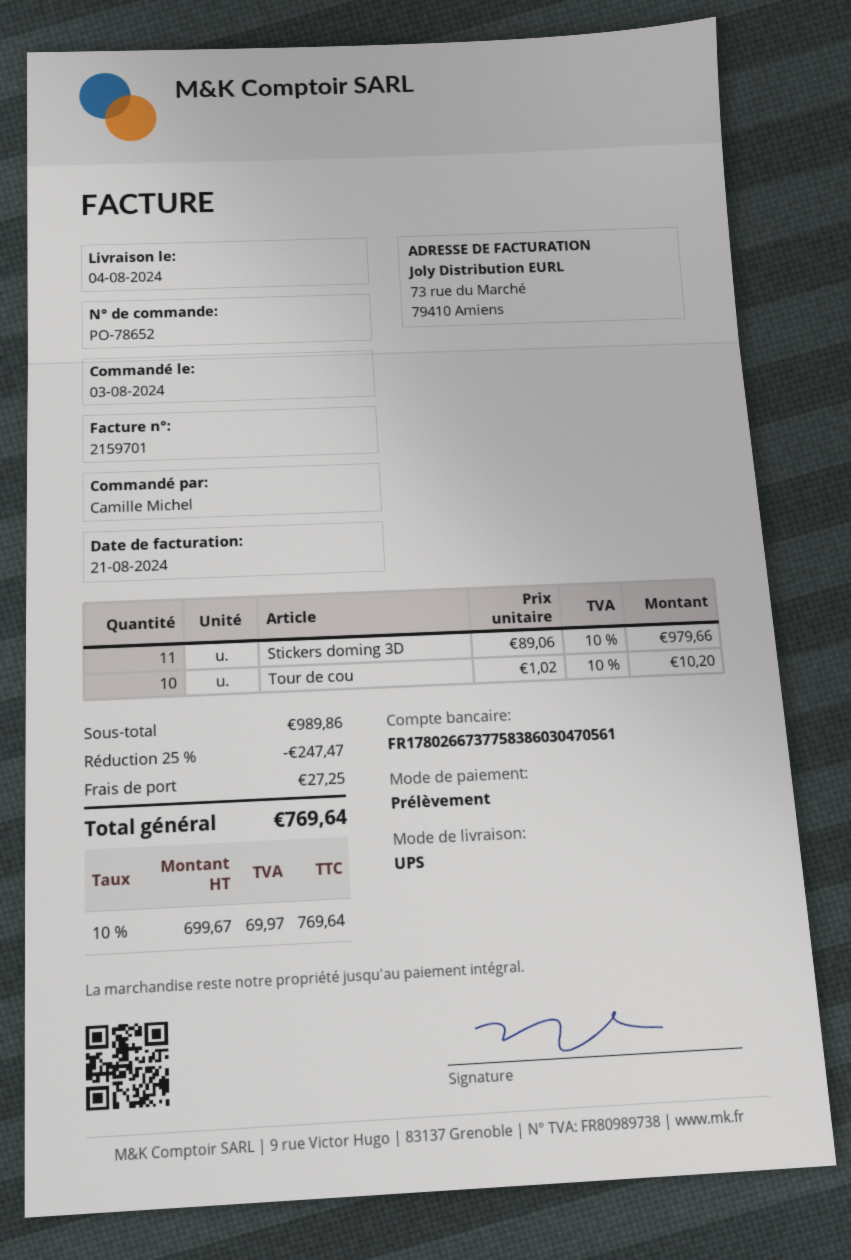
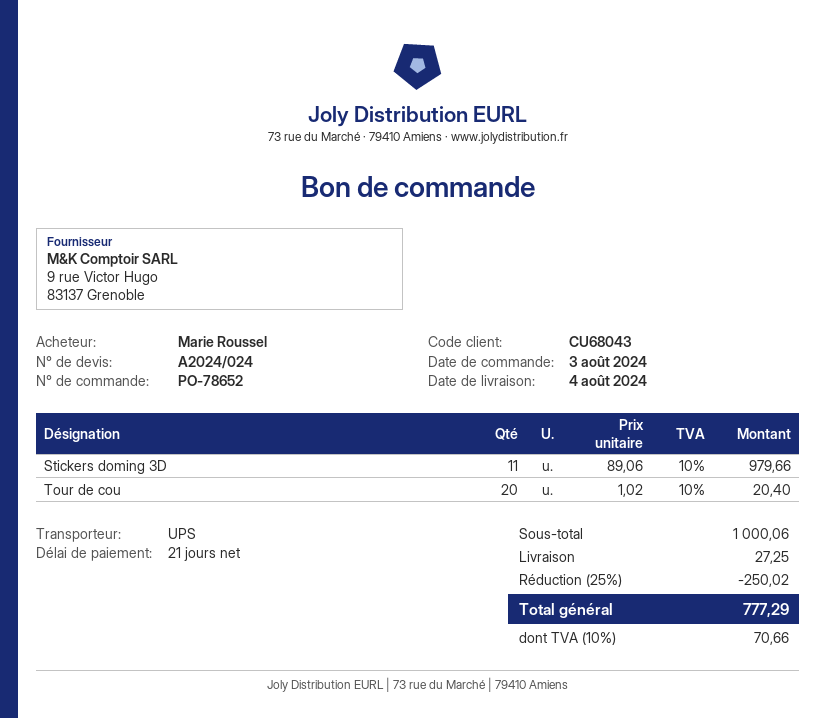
ordered by: Camille Michel -> Marie Roussel
Tour de cou: 10 x 1.02 = 10.20 -> 20 x 1.02 = 20.40
subtotal: 989.86 -> 1000.06
discount: 25% = 247.47 -> 25% = 250.02
tax: 10% = 69.97 -> 10% = 70.66
total: 769.64 -> 777.29

